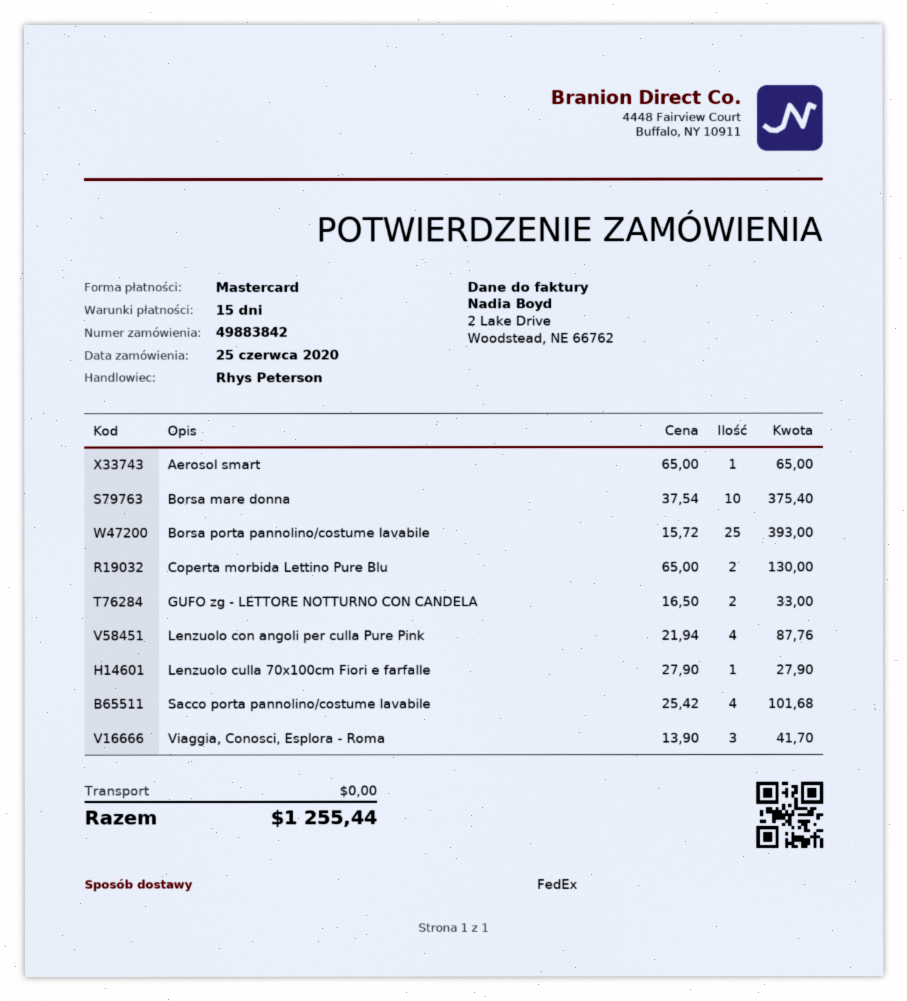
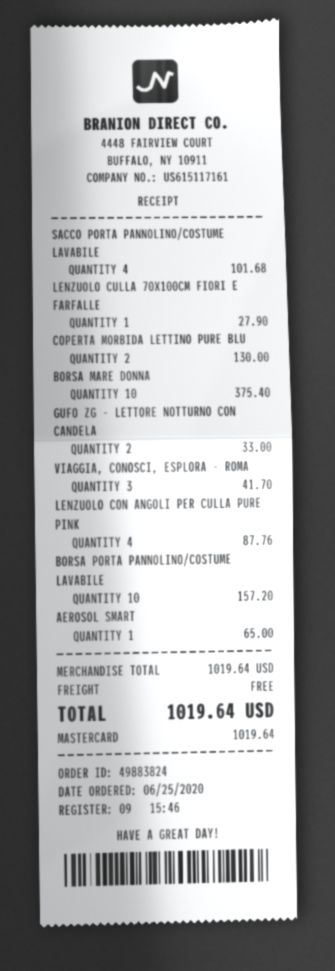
order number: 49883842 -> 49883824
Borsa porta pannolino/costume lavabile: 25 for 393.00 -> 10 for 157.20
total: 1255.44 -> 1019.64

